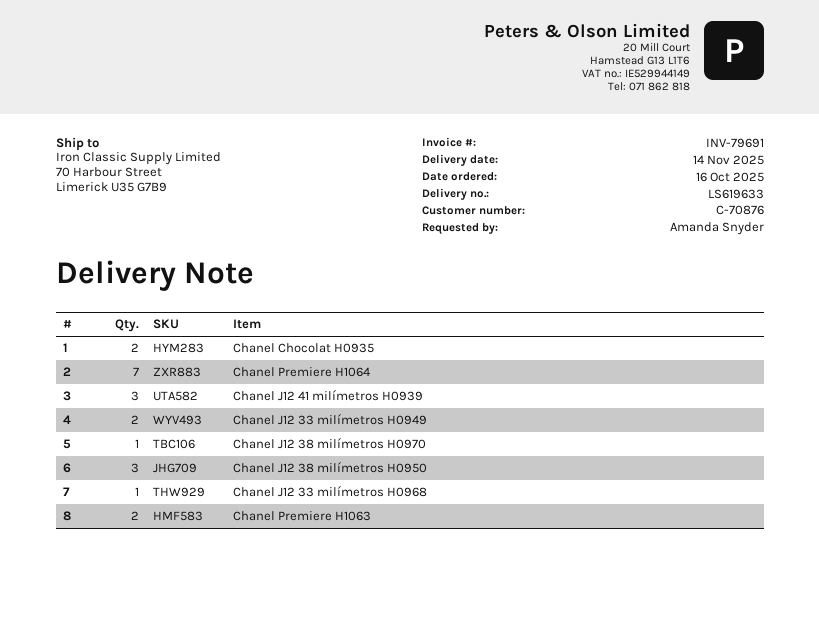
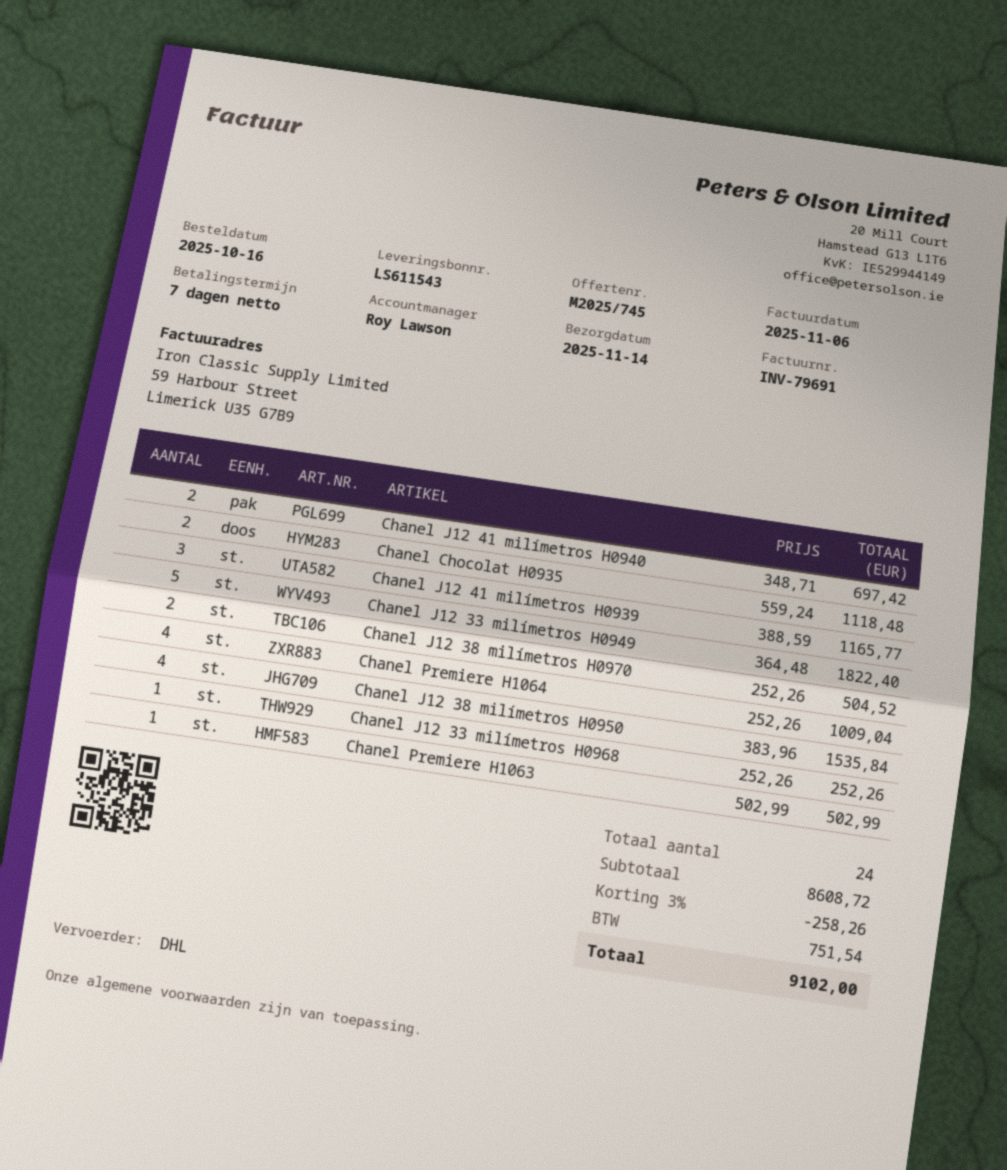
delivery note number: LS619633 -> LS611543
Chanel Premiere H1064: 7 -> 4
Chanel J12 33 milímetros H0949: 2 -> 5
Chanel J12 38 milímetros H0970: 1 -> 2
Chanel J12 38 milímetros H0950: 3 -> 4
Chanel Premiere H1063: 2 -> 1
Chanel J12 41 milímetros H0940: none -> 2

